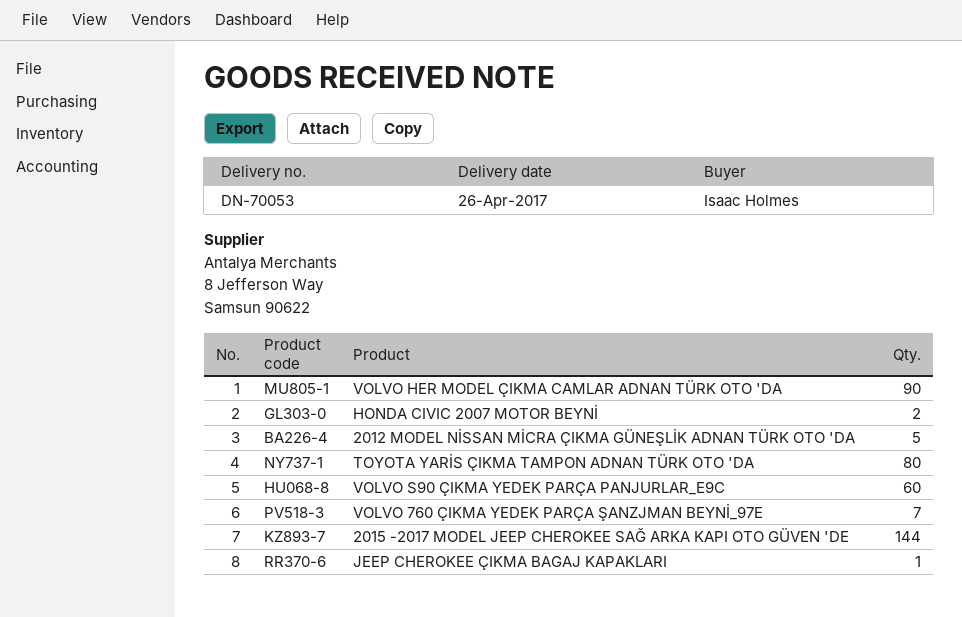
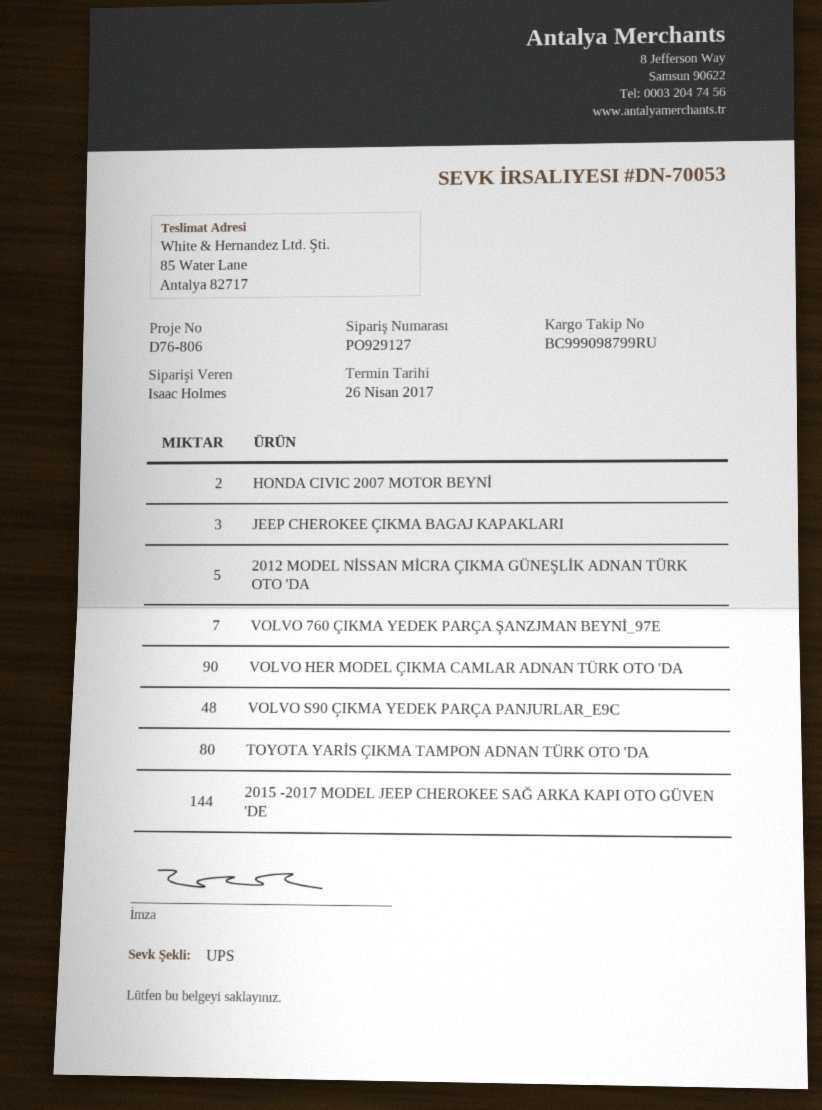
VOLVO S90 ÇIKMA YEDEK PARÇA PANJURLAR_E9C: 60 -> 48
JEEP CHEROKEE ÇIKMA BAGAJ KAPAKLARI: 1 -> 3

